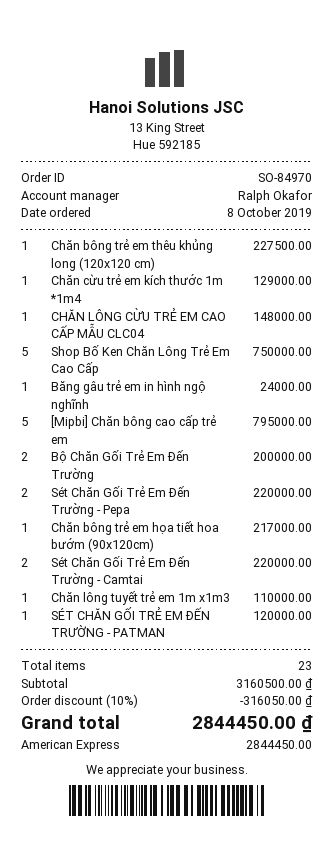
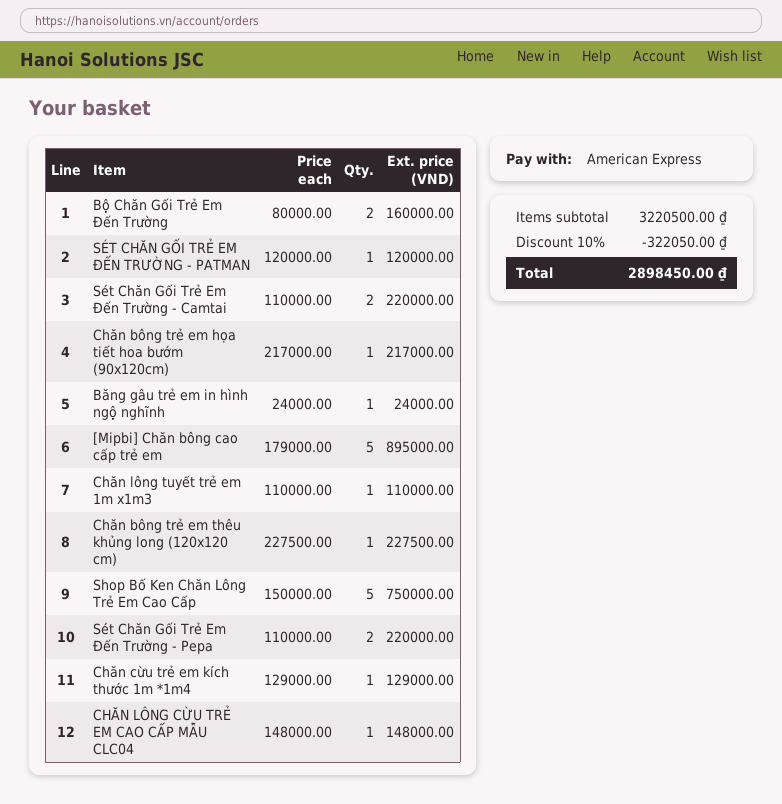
[Mipbi] Chăn bông cao cấp trẻ em: 5 for 795000.00 -> 5 for 895000.00
Bộ Chăn Gối Trẻ Em Đến Trường: 2 for 200000.00 -> 2 for 160000.00
subtotal: 3160500.00 -> 3220500.00
discount: 10% = 316050.00 -> 10% = 322050.00
total: 2844450.00 -> 2898450.00

